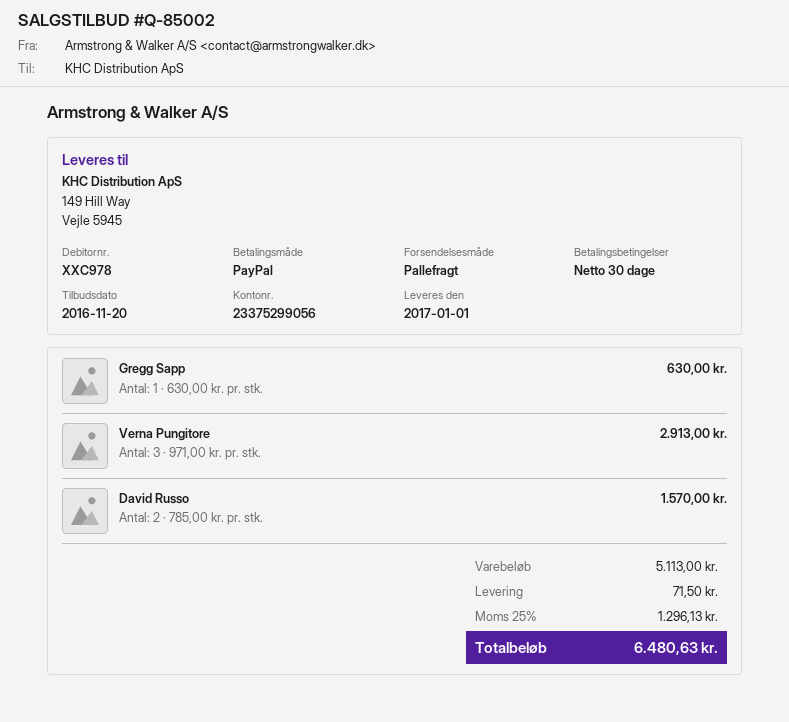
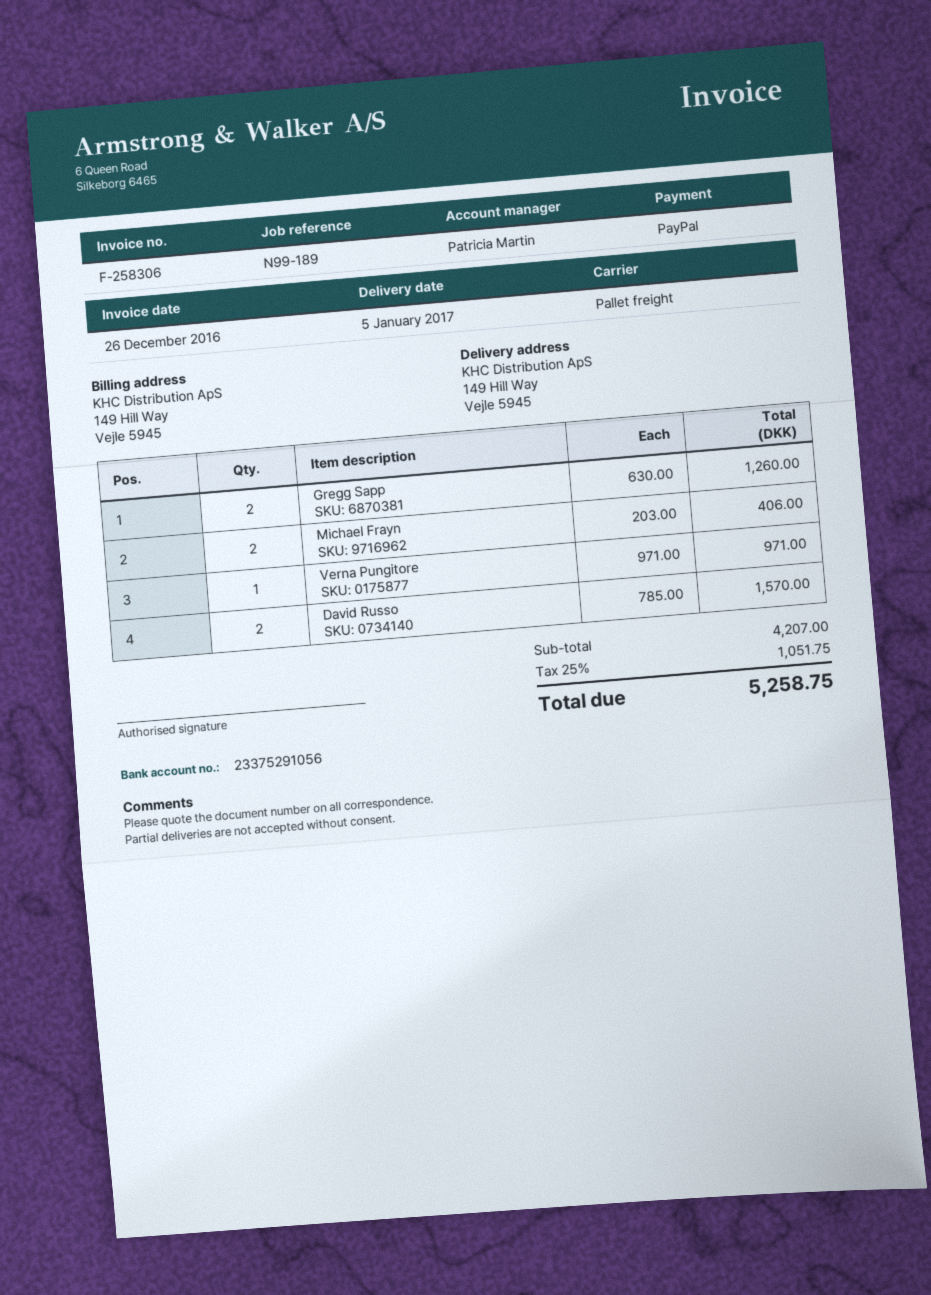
delivery date: 2017-01-01 -> 2017-01-05
bank account: 23375299056 -> 23375291056
Gregg Sapp: 1 x 630.00 = 630.00 -> 2 x 630.00 = 1260.00
Verna Pungitore: 3 x 971.00 = 2913.00 -> 1 x 971.00 = 971.00
Michael Frayn: none -> 2 x 203.00 = 406.00
subtotal: 5113.00 -> 4207.00
shipping: 71.50 -> none
tax: 25% = 1296.13 -> 25% = 1051.75
total: 6480.63 -> 5258.75

